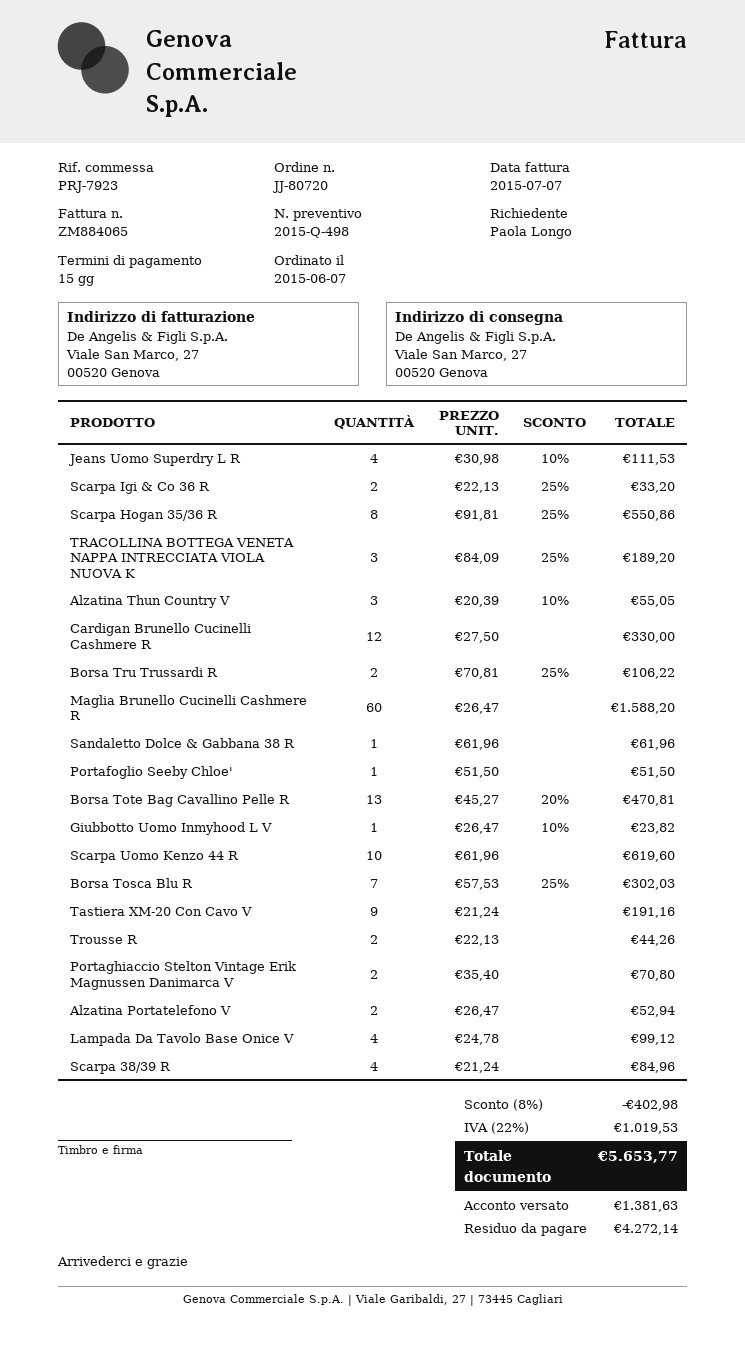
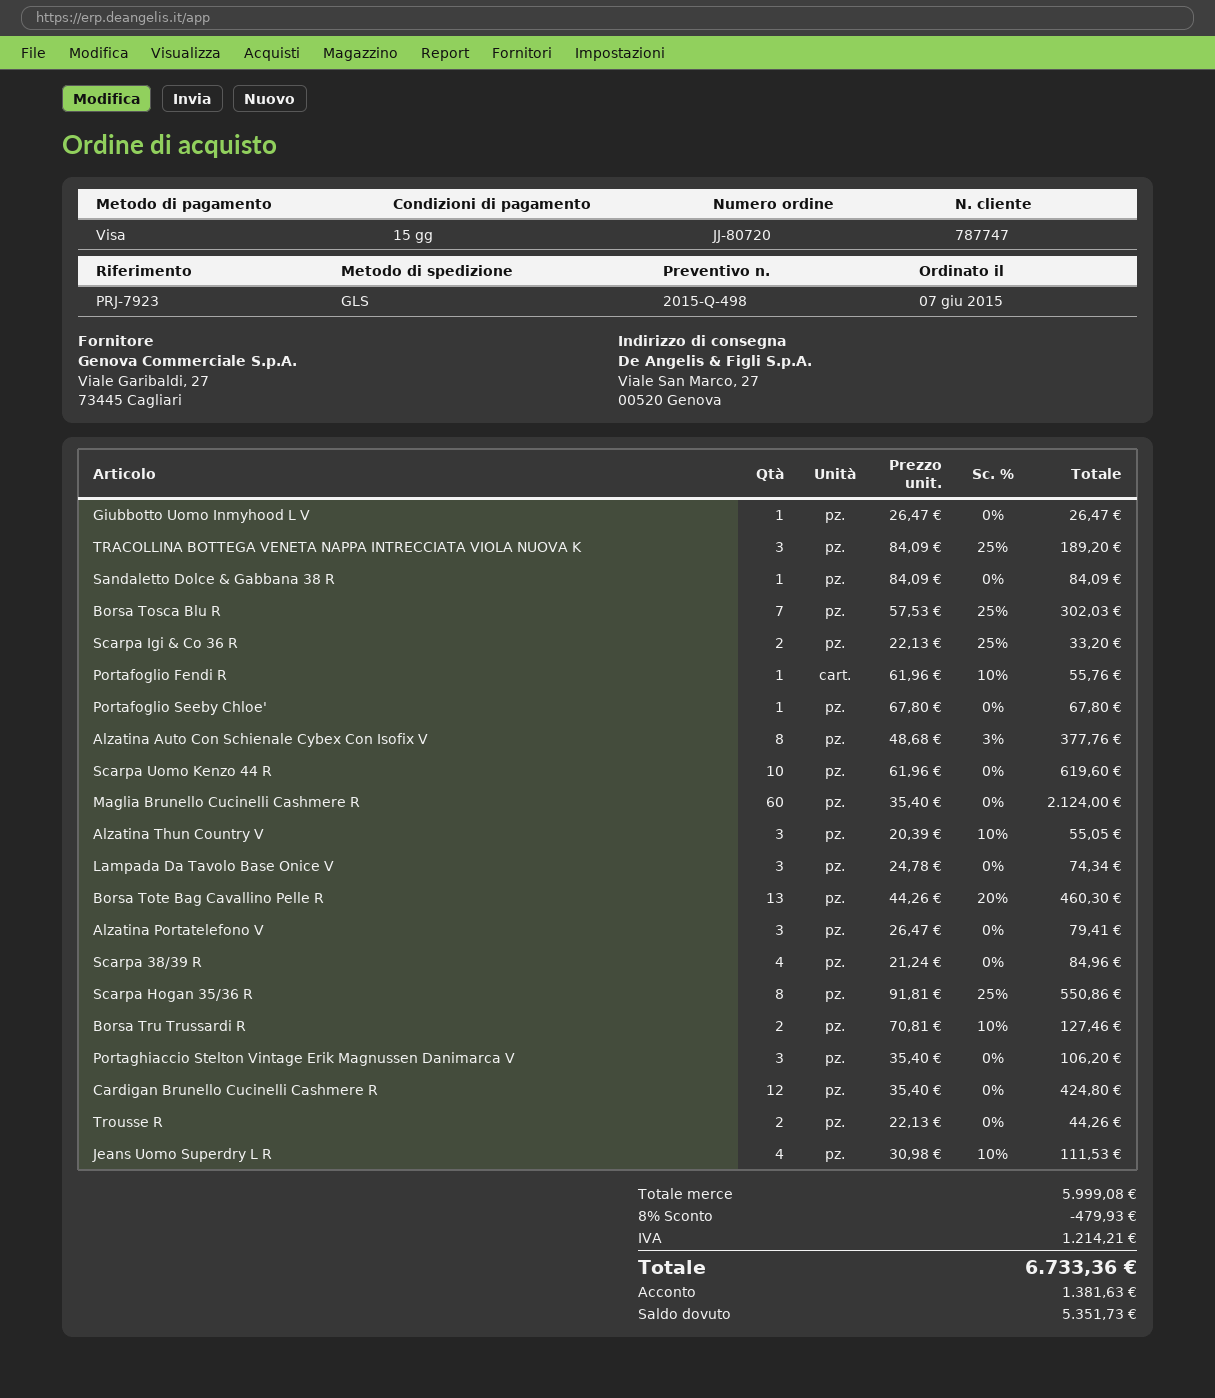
Cardigan Brunello Cucinelli Cashmere R: 12 x 27.50 = 330.00 -> 12 x 35.40 = 424.80
Borsa Tru Trussardi R: 2 x 70.81 - 25% = 106.22 -> 2 x 70.81 - 10% = 127.46
Maglia Brunello Cucinelli Cashmere R: 60 x 26.47 = 1588.20 -> 60 x 35.40 = 2124.00
Sandaletto Dolce & Gabbana 38 R: 1 x 61.96 = 61.96 -> 1 x 84.09 = 84.09
Portafoglio Seeby Chloe': 1 x 51.50 = 51.50 -> 1 x 67.80 = 67.80
Borsa Tote Bag Cavallino Pelle R: 13 x 45.27 - 20% = 470.81 -> 13 x 44.26 - 20% = 460.30
Giubbotto Uomo Inmyhood L V: 1 x 26.47 - 10% = 23.82 -> 1 x 26.47 = 26.47
Tastiera XM-20 Con Cavo V: 9 x 21.24 = 191.16 -> none
Portaghiaccio Stelton Vintage Erik Magnussen Danimarca V: 2 x 35.40 = 70.80 -> 3 x 35.40 = 106.20
Alzatina Portatelefono V: 2 x 26.47 = 52.94 -> 3 x 26.47 = 79.41
Lampada Da Tavolo Base Onice V: 4 x 24.78 = 99.12 -> 3 x 24.78 = 74.34
Portafoglio Fendi R: none -> 1 x 61.96 - 10% = 55.76
Alzatina Auto Con Schienale Cybex Con Isofix V: none -> 8 x 48.68 - 3% = 377.76
discount: 8% = 402.98 -> 8% = 479.93
tax: 1019.53 -> 1214.21
total: 5653.77 -> 6733.36
balance: 4272.14 -> 5351.73

